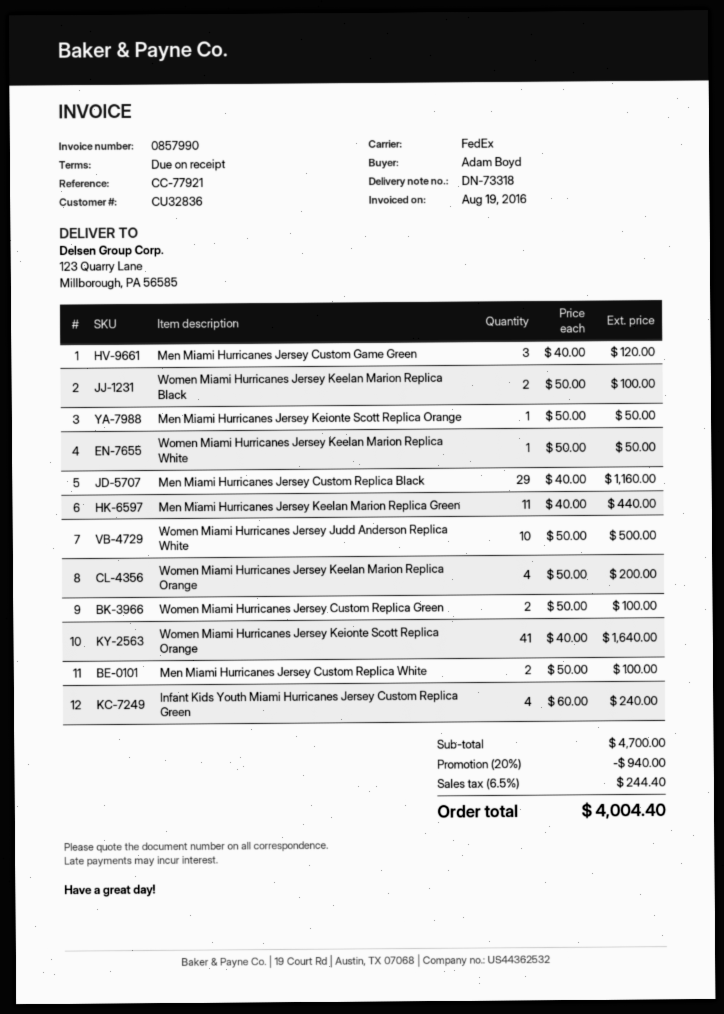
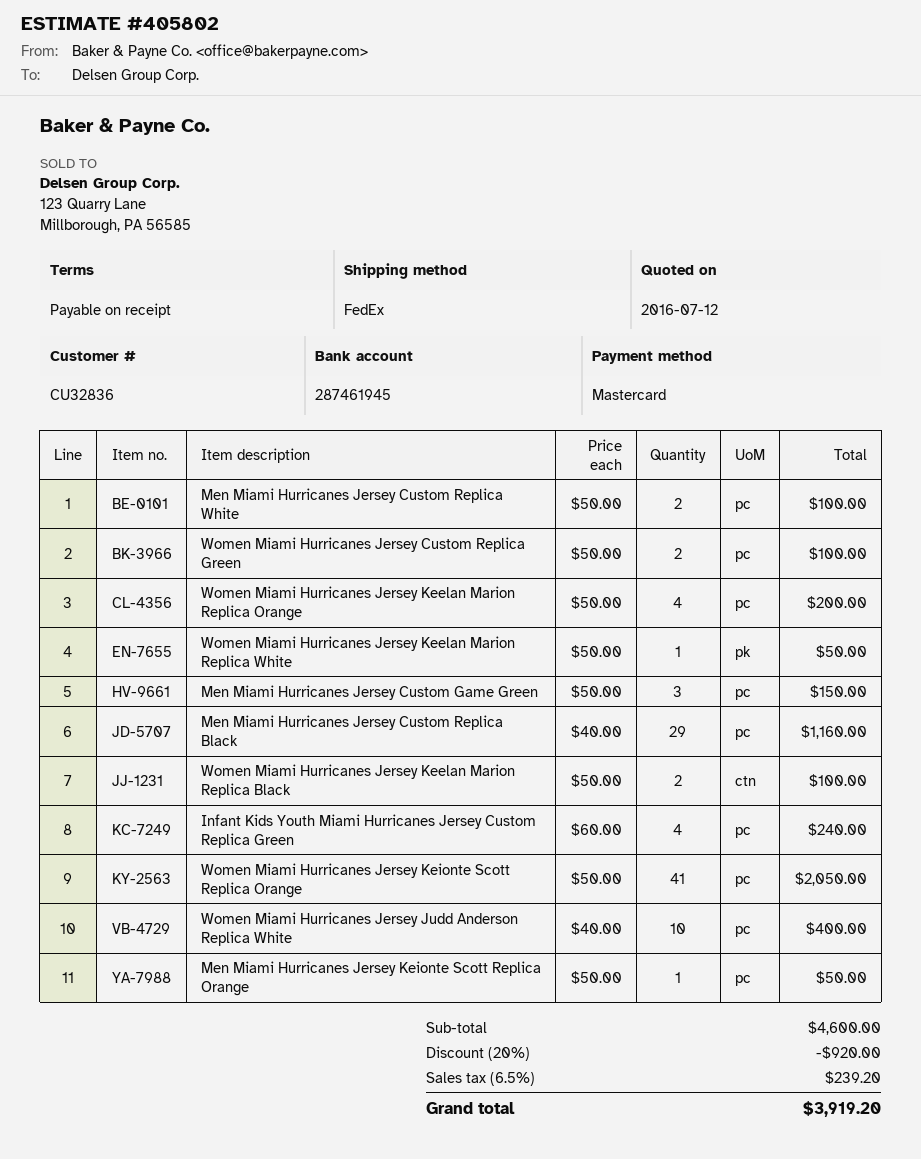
Men Miami Hurricanes Jersey Custom Game Green: 3 x 40.00 = 120.00 -> 3 x 50.00 = 150.00
Men Miami Hurricanes Jersey Keelan Marion Replica Green: 11 x 40.00 = 440.00 -> none
Women Miami Hurricanes Jersey Judd Anderson Replica White: 10 x 50.00 = 500.00 -> 10 x 40.00 = 400.00
Women Miami Hurricanes Jersey Keionte Scott Replica Orange: 41 x 40.00 = 1640.00 -> 41 x 50.00 = 2050.00
subtotal: 4700.00 -> 4600.00
discount: 20% = 940.00 -> 20% = 920.00
tax: 6.5% = 244.40 -> 6.5% = 239.20
total: 4004.40 -> 3919.20

